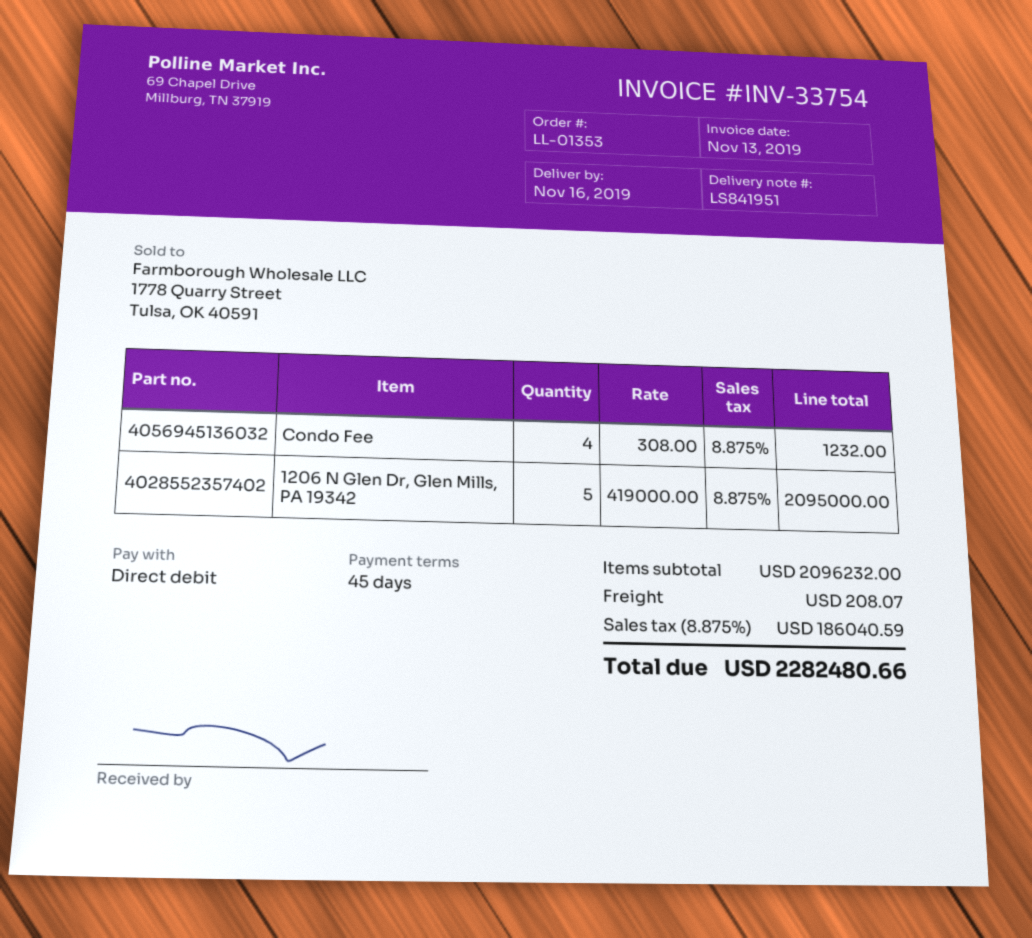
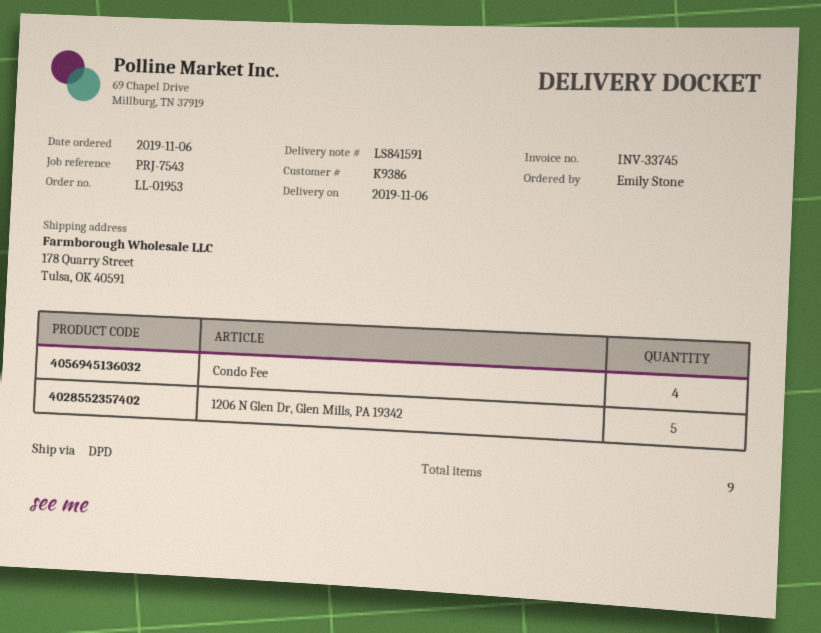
order number: LL-01353 -> LL-01953
delivery note number: LS841951 -> LS841591
delivery date: 2019-11-16 -> 2019-11-06
invoice number: INV-33754 -> INV-33745

